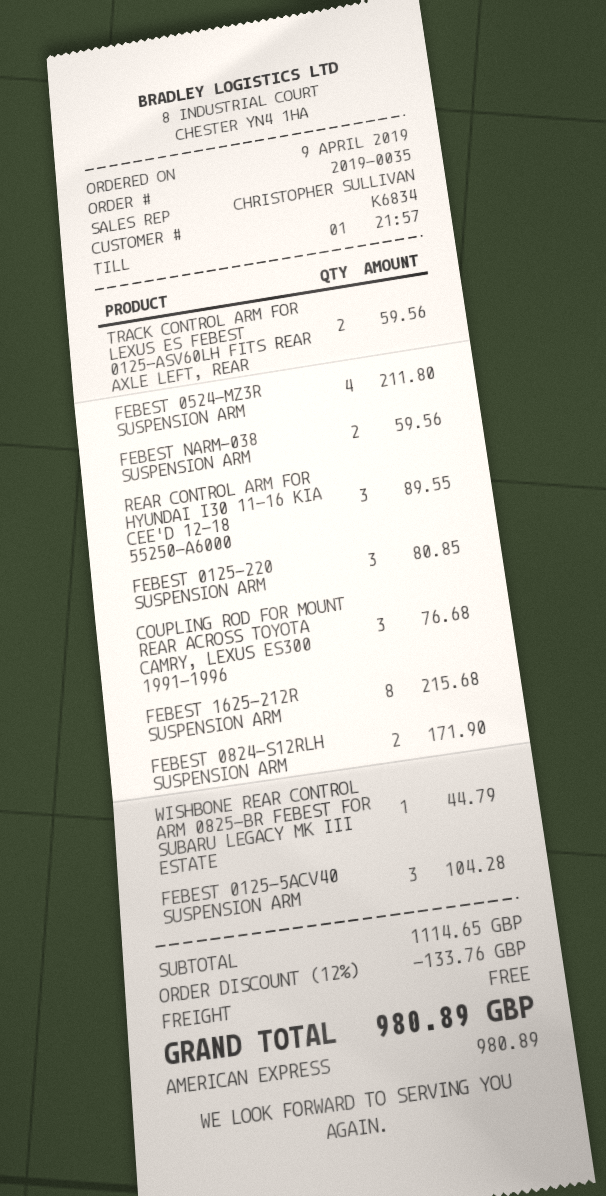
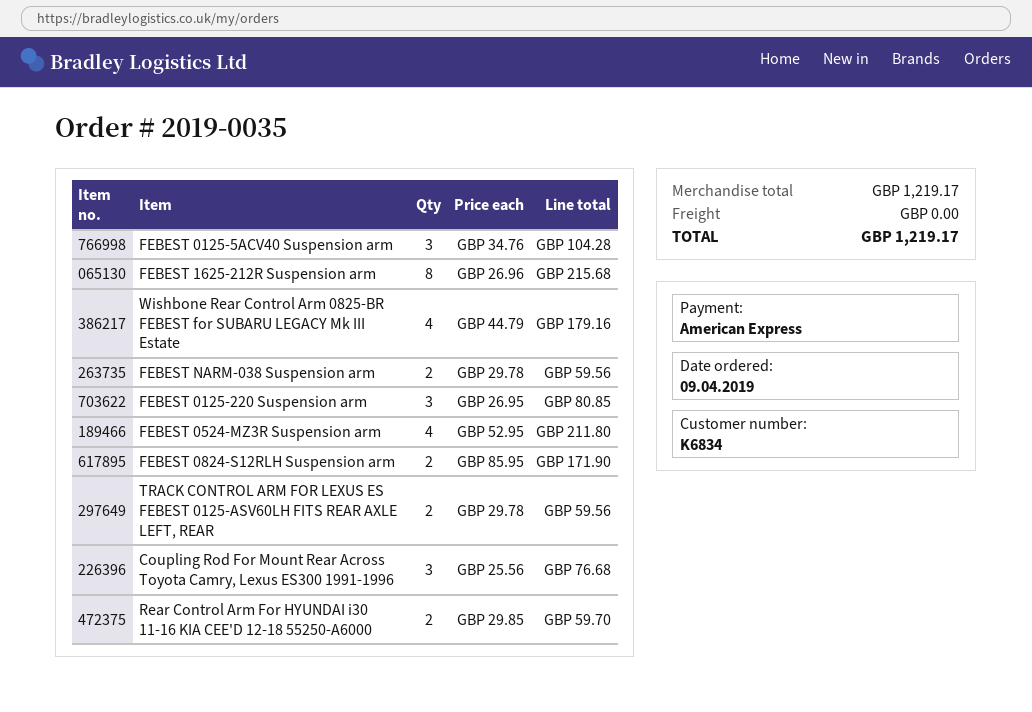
REAR CONTROL ARM FOR HYUNDAI I30 11-16 KIA CEE'D 12-18 55250-A6000: 3 for 89.55 -> 2 for 59.70
WISHBONE REAR CONTROL ARM 0825-BR FEBEST FOR SUBARU LEGACY MK III ESTATE: 1 for 44.79 -> 4 for 179.16
subtotal: 1114.65 -> 1219.17
discount: 12% = 133.76 -> none
total: 980.89 -> 1219.17

